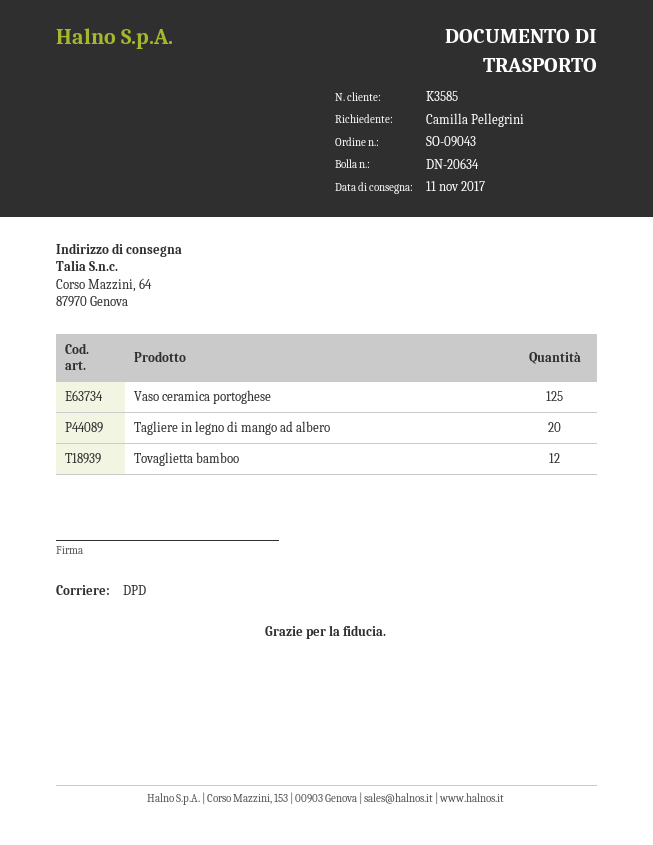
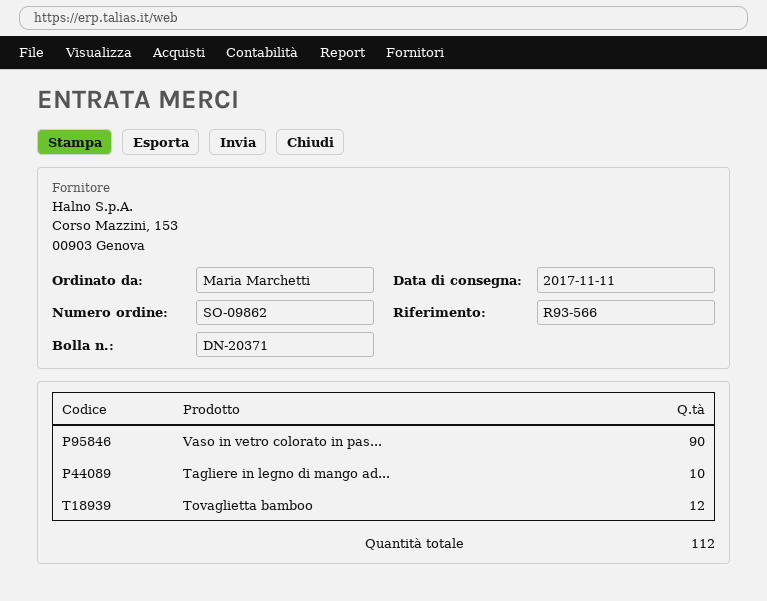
order number: SO-09043 -> SO-09862
delivery note number: DN-20634 -> DN-20371
ordered by: Camilla Pellegrini -> Maria Marchetti
Vaso ceramica portoghese: 125 -> none
Tagliere in legno di mango ad albero: 20 -> 10
Vaso in vetro colorato in pas...: none -> 90

